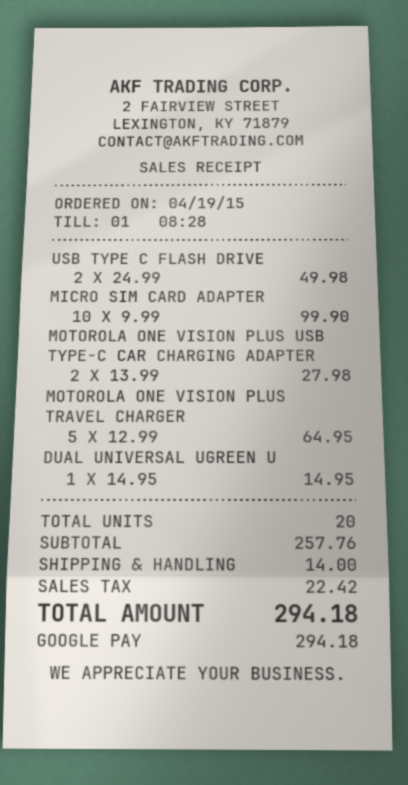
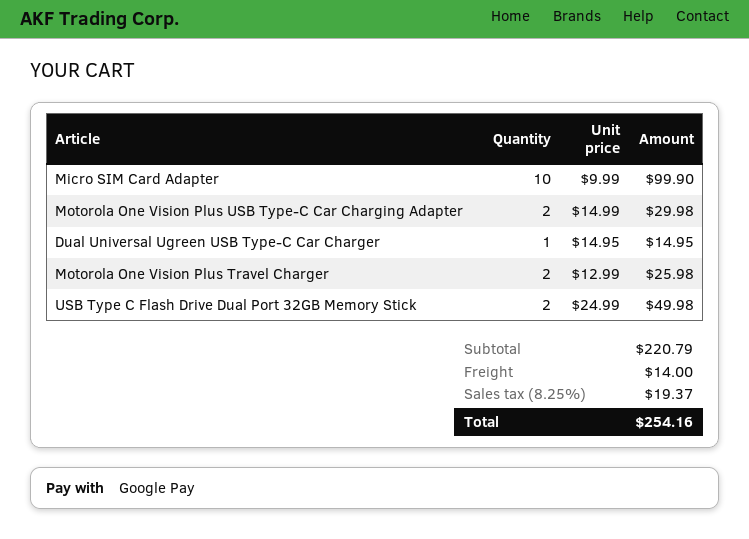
MOTOROLA ONE VISION PLUS USB TYPE-C CAR CHARGING ADAPTER: 2 x 13.99 = 27.98 -> 2 x 14.99 = 29.98
MOTOROLA ONE VISION PLUS TRAVEL CHARGER: 5 x 12.99 = 64.95 -> 2 x 12.99 = 25.98
subtotal: 257.76 -> 220.79
tax: 22.42 -> 19.37
total: 294.18 -> 254.16

